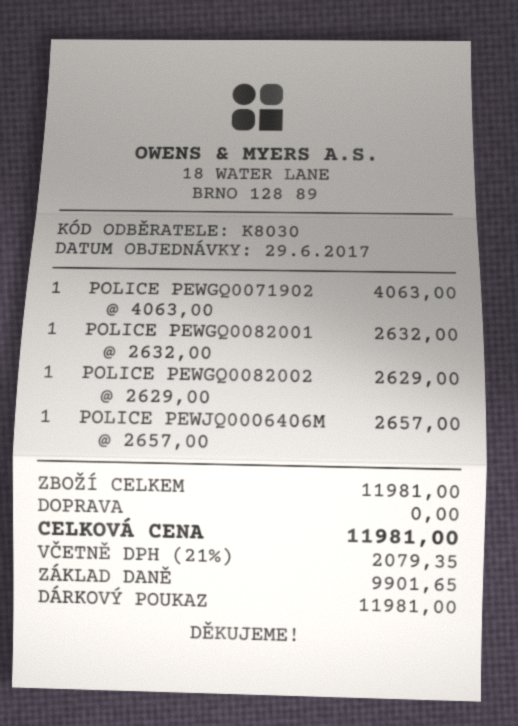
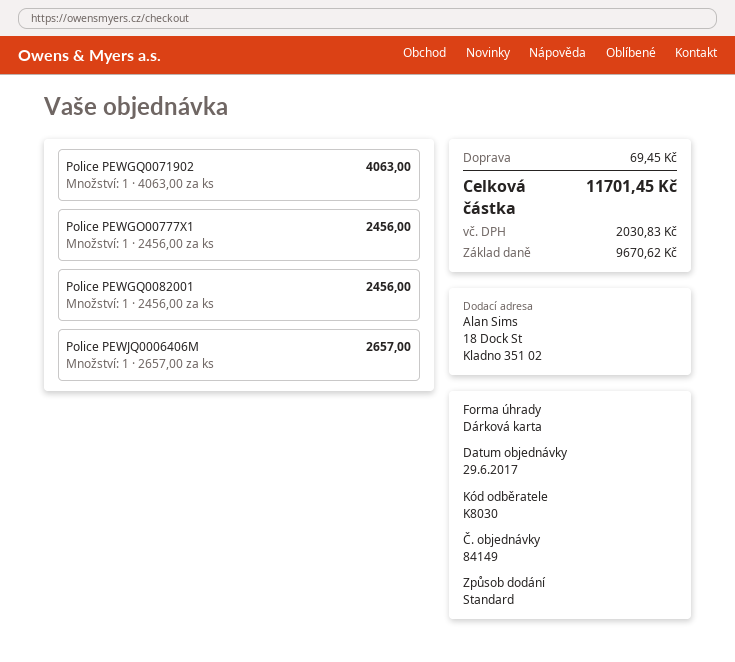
POLICE PEWGQ0082001: 1 x 2632.00 = 2632.00 -> 1 x 2456.00 = 2456.00
POLICE PEWGQ0082002: 1 x 2629.00 = 2629.00 -> none
Police PEWGO00777X1: none -> 1 x 2456.00 = 2456.00
shipping: 0.00 -> 69.45
net: 9901.65 -> 9670.62
tax: 2079.35 -> 2030.83
total: 11981.00 -> 11701.45

